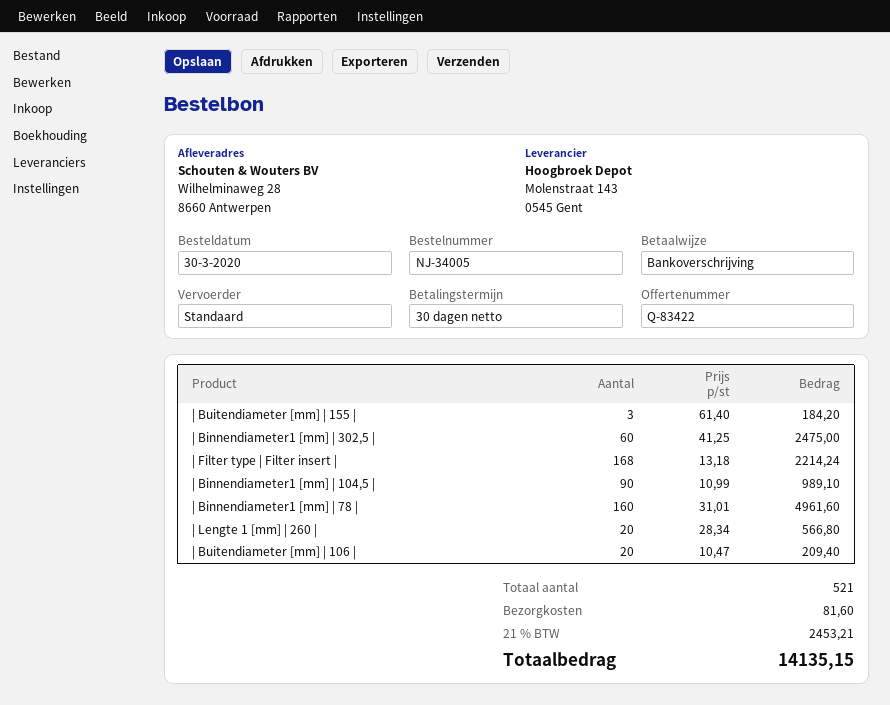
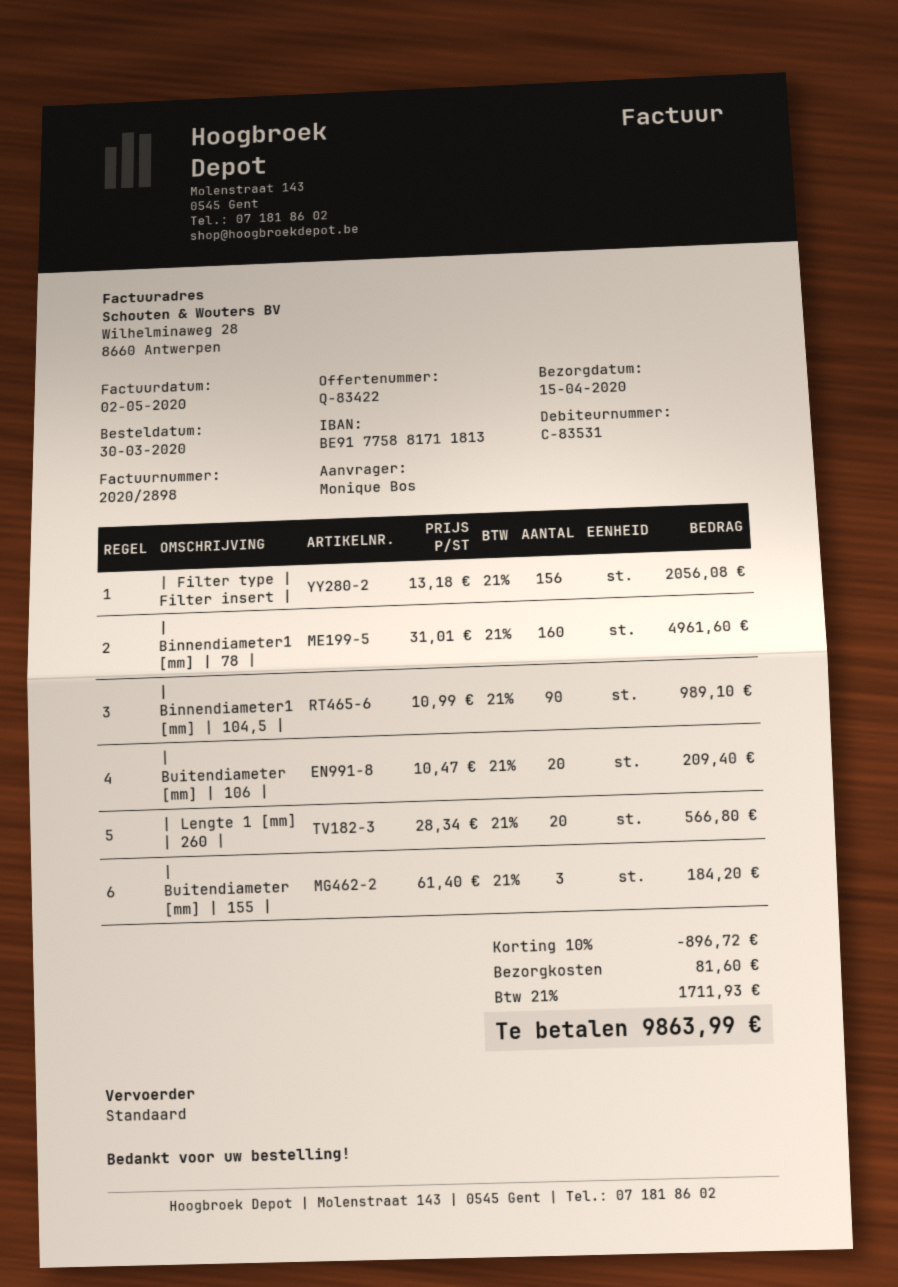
| Binnendiameter1 [mm] | 302,5 |: 60 x 41.25 = 2475.00 -> none
| Filter type | Filter insert |: 168 x 13.18 = 2214.24 -> 156 x 13.18 = 2056.08
discount: none -> 10% = 896.72
tax: 21% = 2453.21 -> 21% = 1711.93
total: 14135.15 -> 9863.99

